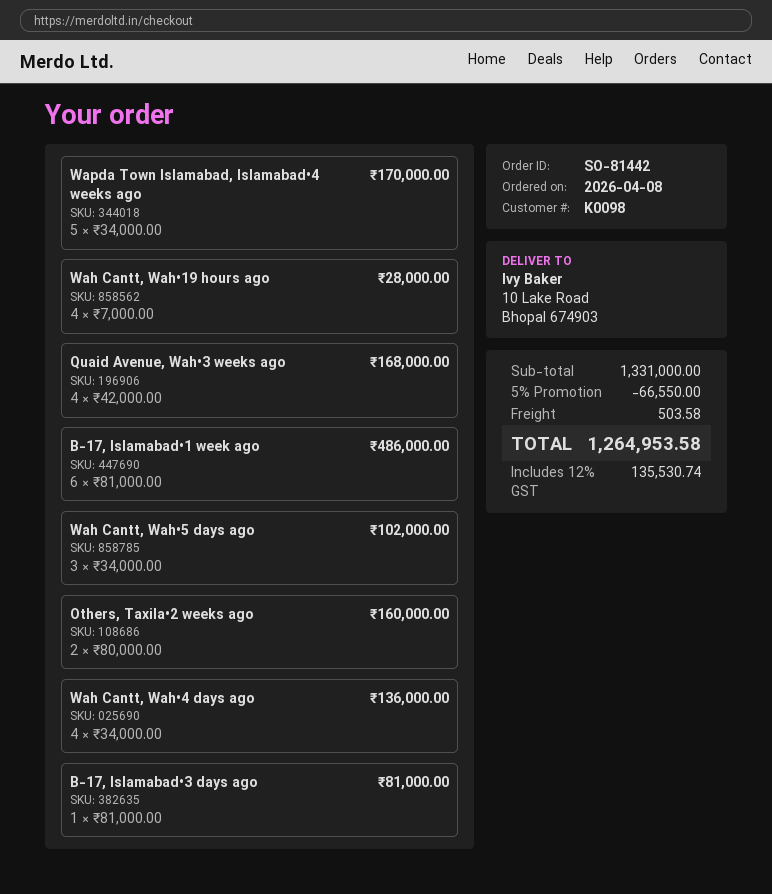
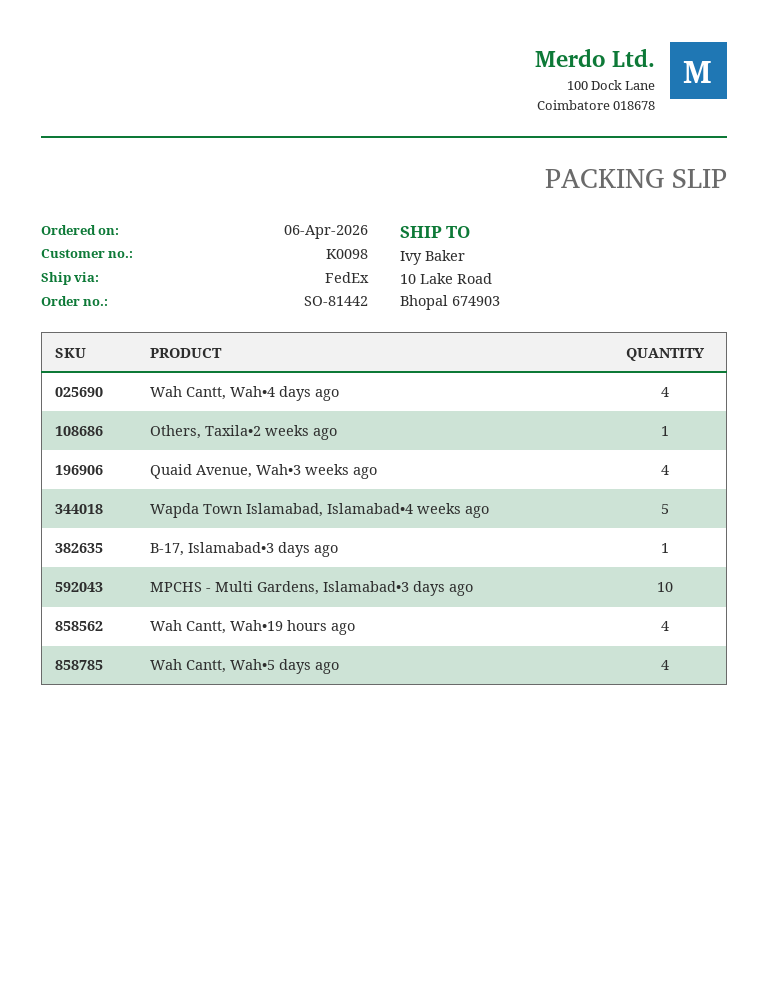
order date: 2026-04-08 -> 2026-04-06
B-17, Islamabad•1 week ago: 6 -> none
Wah Cantt, Wah•5 days ago: 3 -> 4
Others, Taxila•2 weeks ago: 2 -> 1
MPCHS - Multi Gardens, Islamabad•3 days ago: none -> 10

